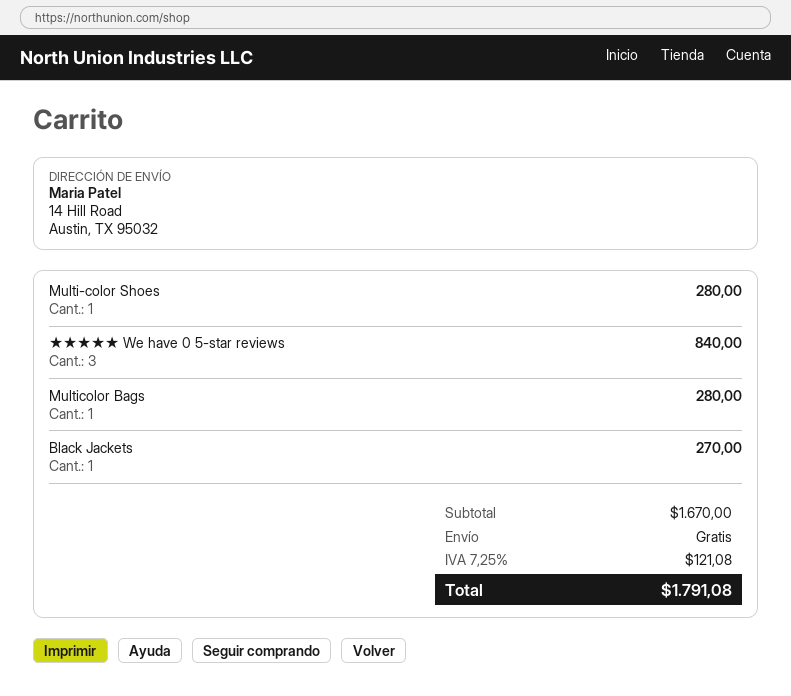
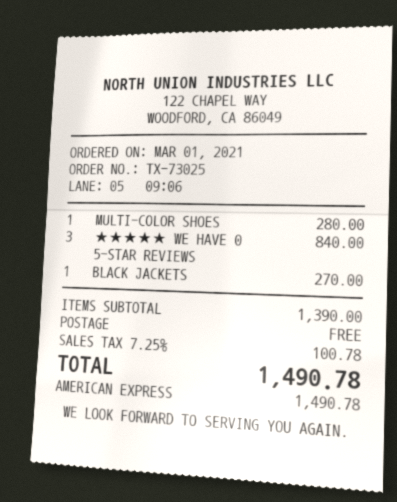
Multicolor Bags: 1 for 280.00 -> none
subtotal: 1670.00 -> 1390.00
tax: 7.25% = 121.08 -> 7.25% = 100.78
total: 1791.08 -> 1490.78

